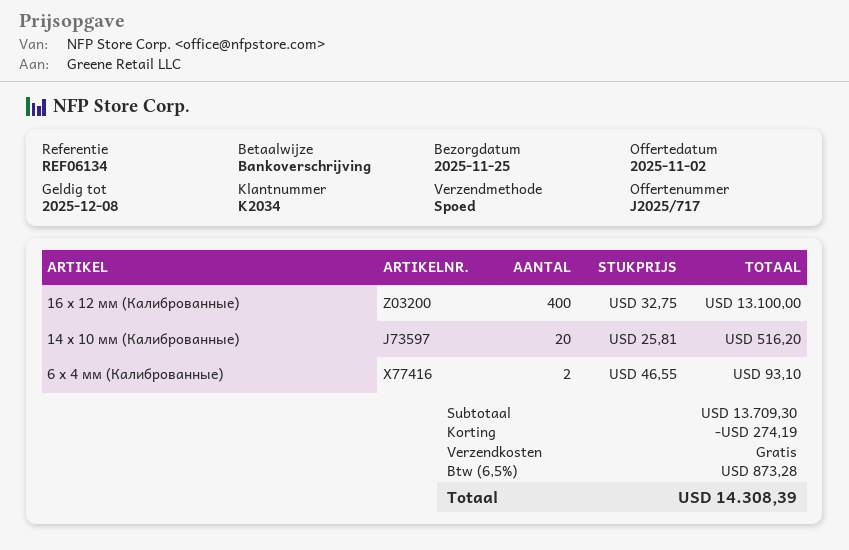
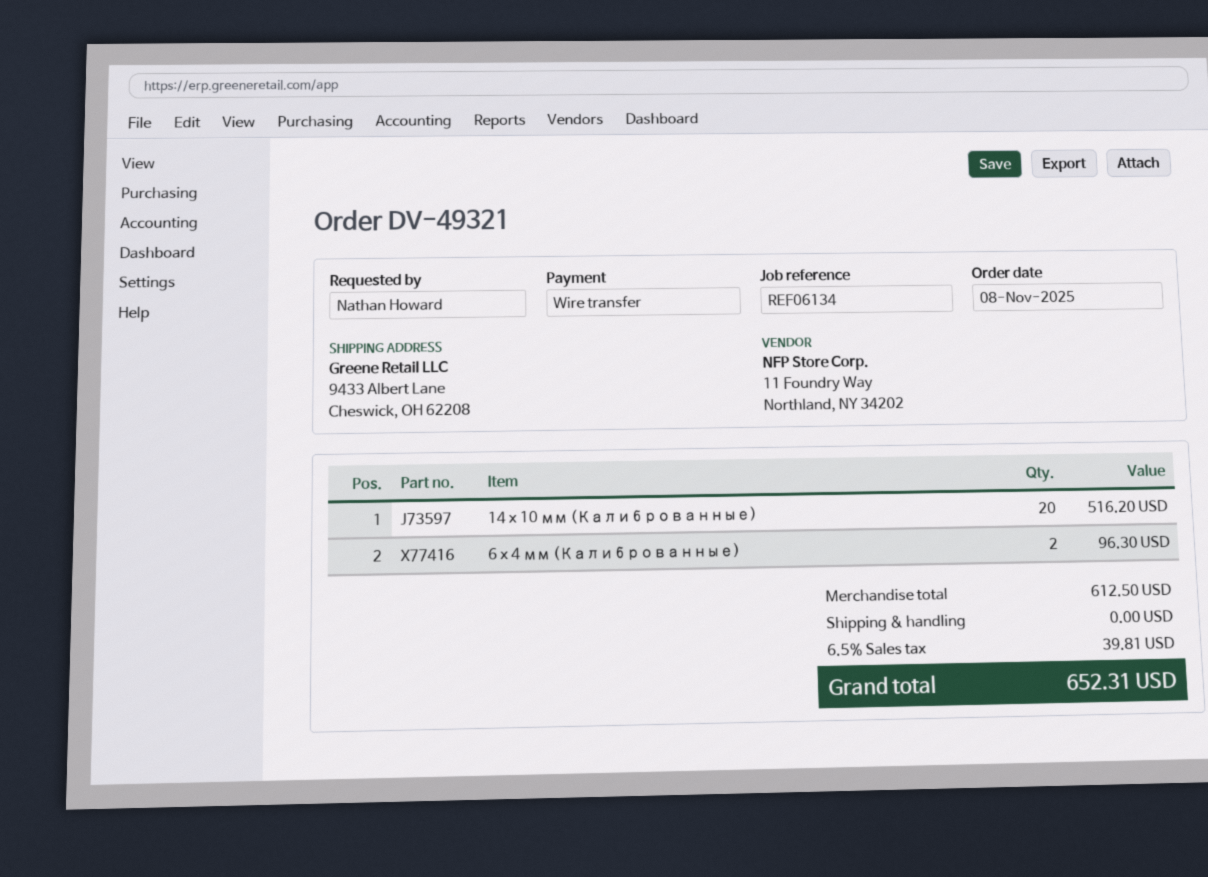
16 x 12 мм (Калиброванные): 400 for 13100.00 -> none
6 x 4 мм (Калиброванные): 2 for 93.10 -> 2 for 96.30
subtotal: 13709.30 -> 612.50
discount: 274.19 -> none
tax: 6.5% = 873.28 -> 6.5% = 39.81
total: 14308.39 -> 652.31

